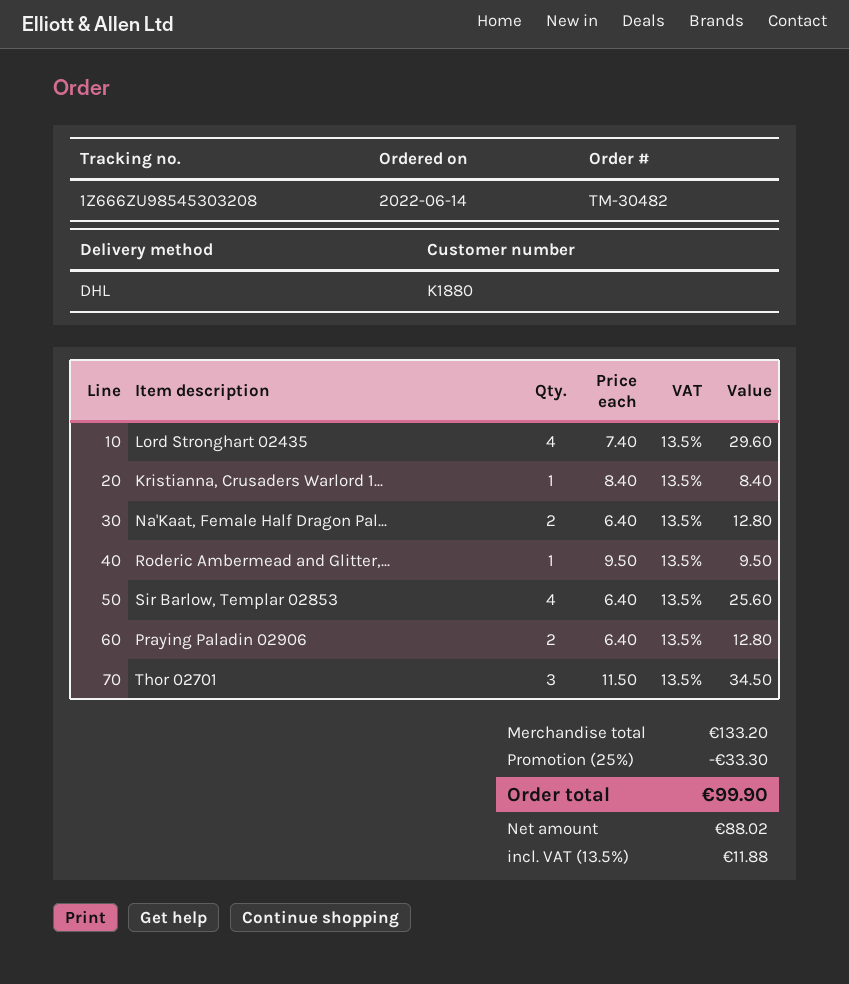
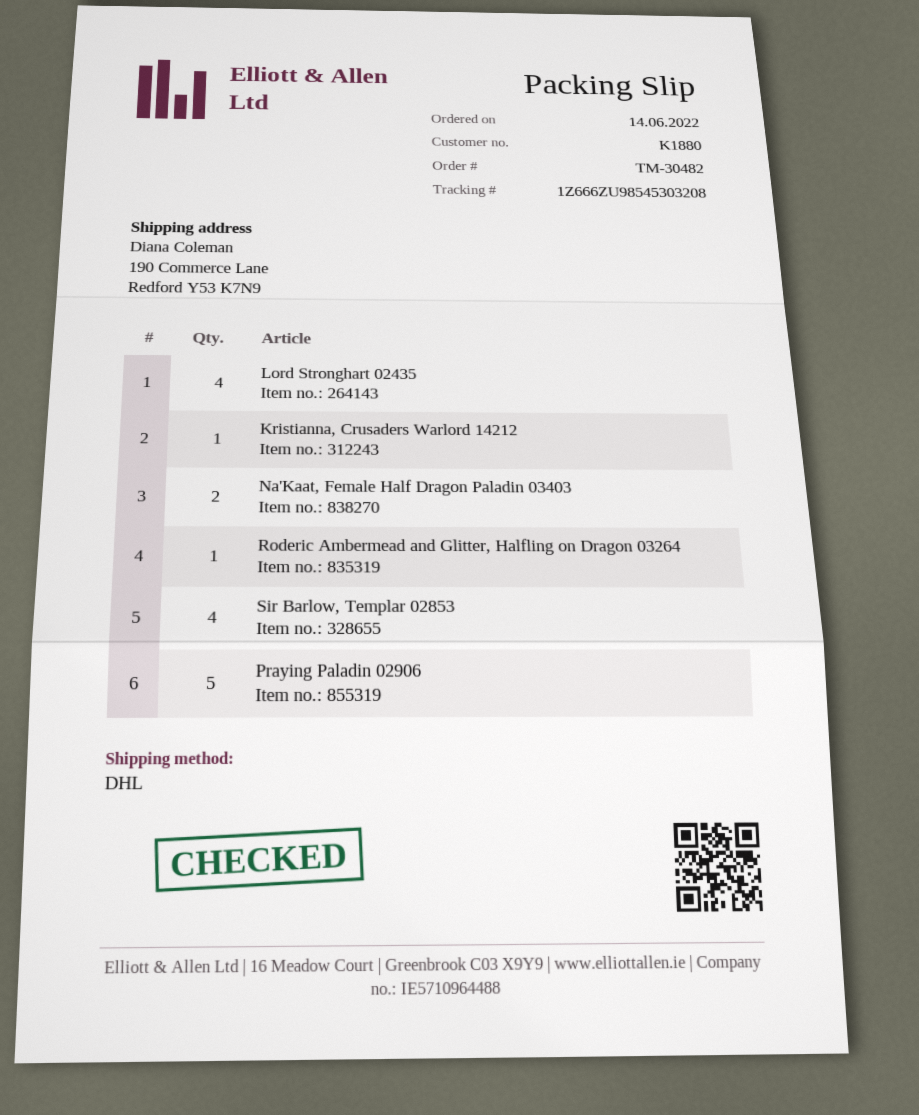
Praying Paladin 02906: 2 -> 5
Thor 02701: 3 -> none

